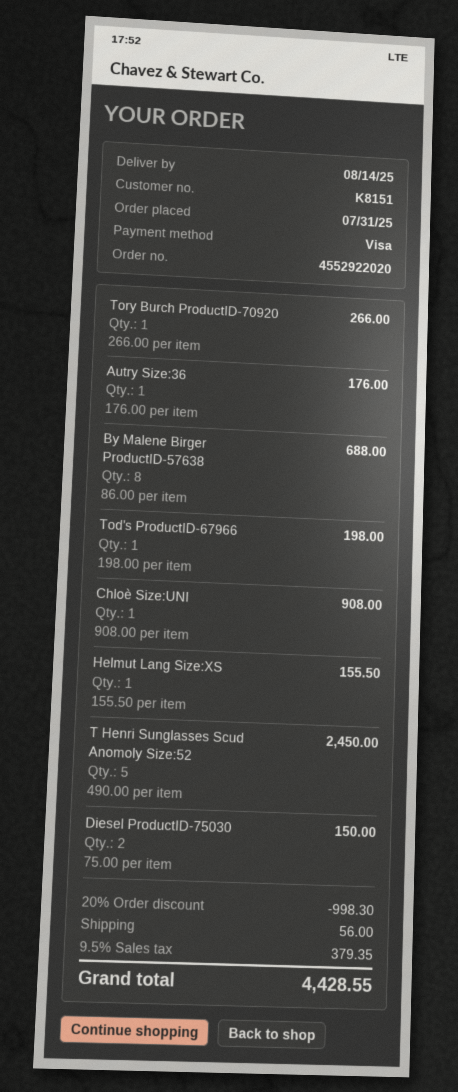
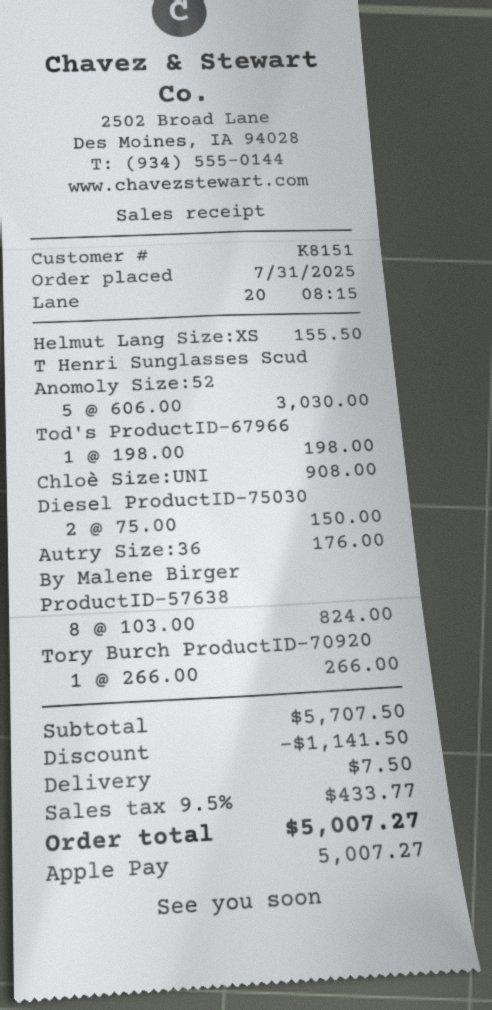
payment method: Visa -> Apple Pay
By Malene Birger ProductID-57638: 8 x 86.00 = 688.00 -> 8 x 103.00 = 824.00
T Henri Sunglasses Scud Anomoly Size:52: 5 x 490.00 = 2450.00 -> 5 x 606.00 = 3030.00
discount: 998.30 -> 1141.50
shipping: 56.00 -> 7.50
tax: 9.5% = 379.35 -> 9.5% = 433.77
total: 4428.55 -> 5007.27

